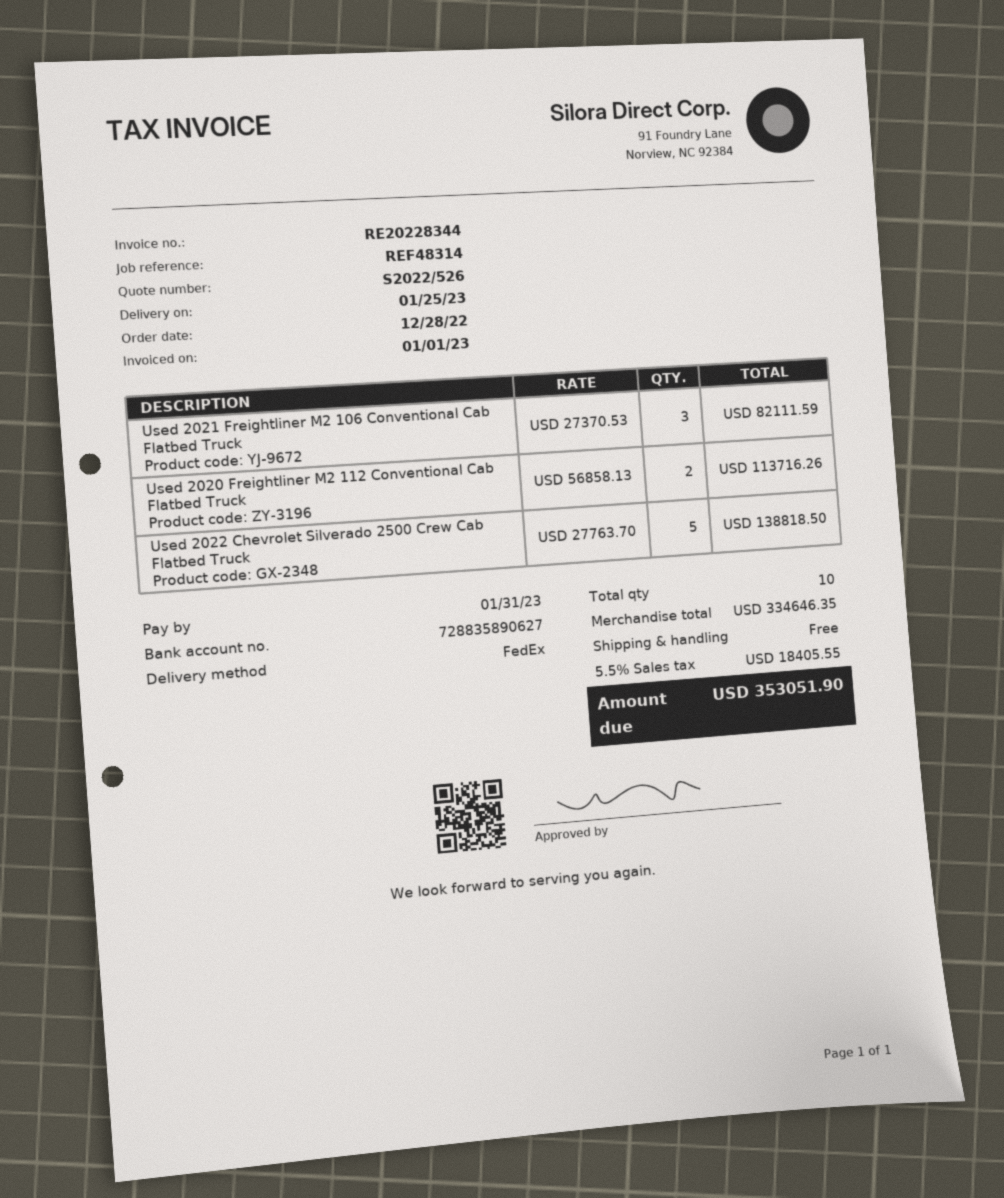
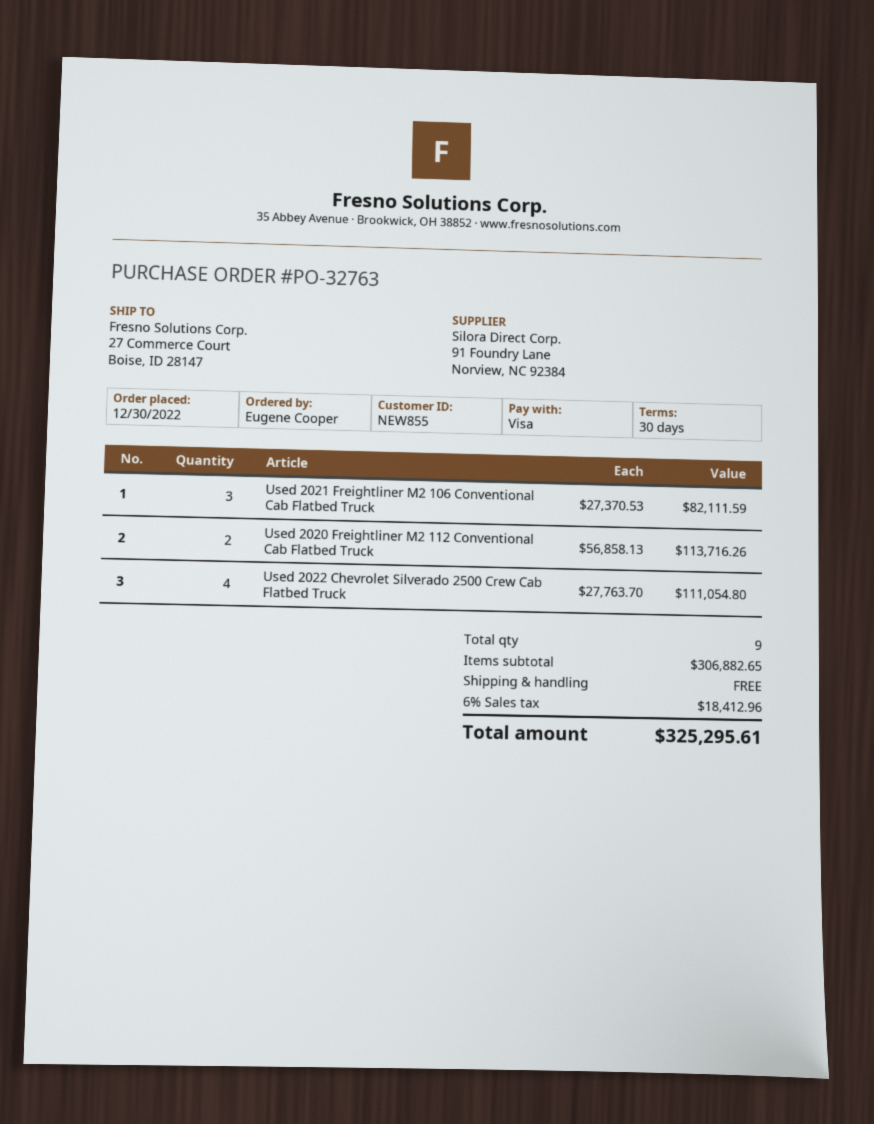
order date: 2022-12-28 -> 2022-12-30
Used 2022 Chevrolet Silverado 2500 Crew Cab Flatbed Truck: 5 x 27763.70 = 138818.50 -> 4 x 27763.70 = 111054.80
total quantity: 10 -> 9
subtotal: 334646.35 -> 306882.65
tax: 5.5% = 18405.55 -> 6% = 18412.96
total: 353051.90 -> 325295.61

